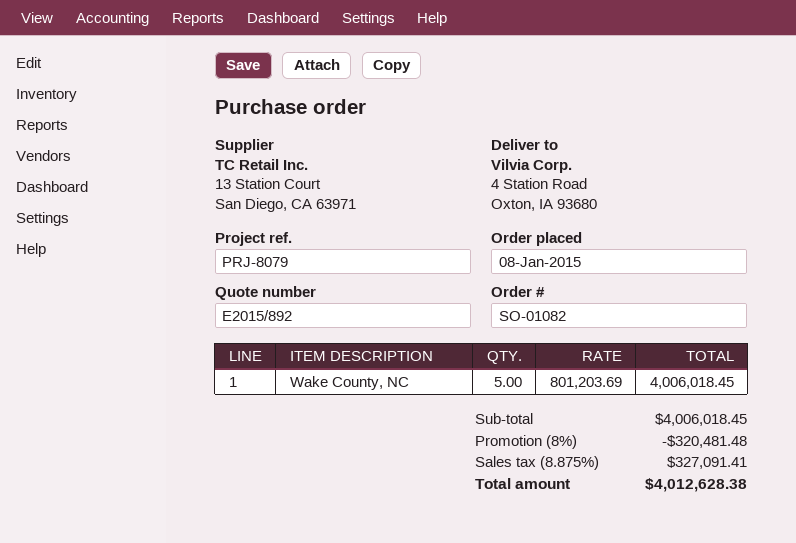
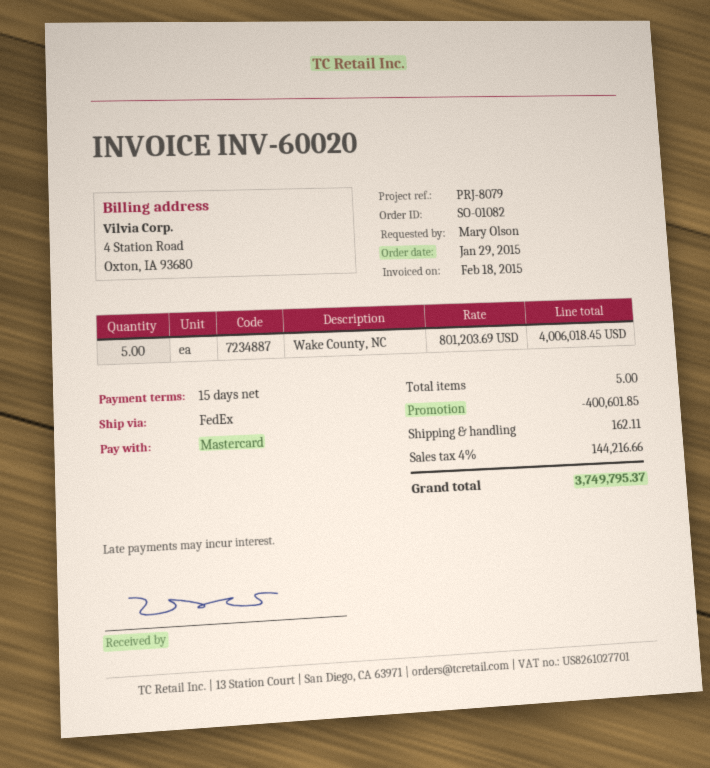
order date: 2015-01-08 -> 2015-01-29
discount: 320481.48 -> 400601.85
shipping: none -> 162.11
tax: 8.875% = 327091.41 -> 4% = 144216.66
total: 4012628.38 -> 3749795.37

